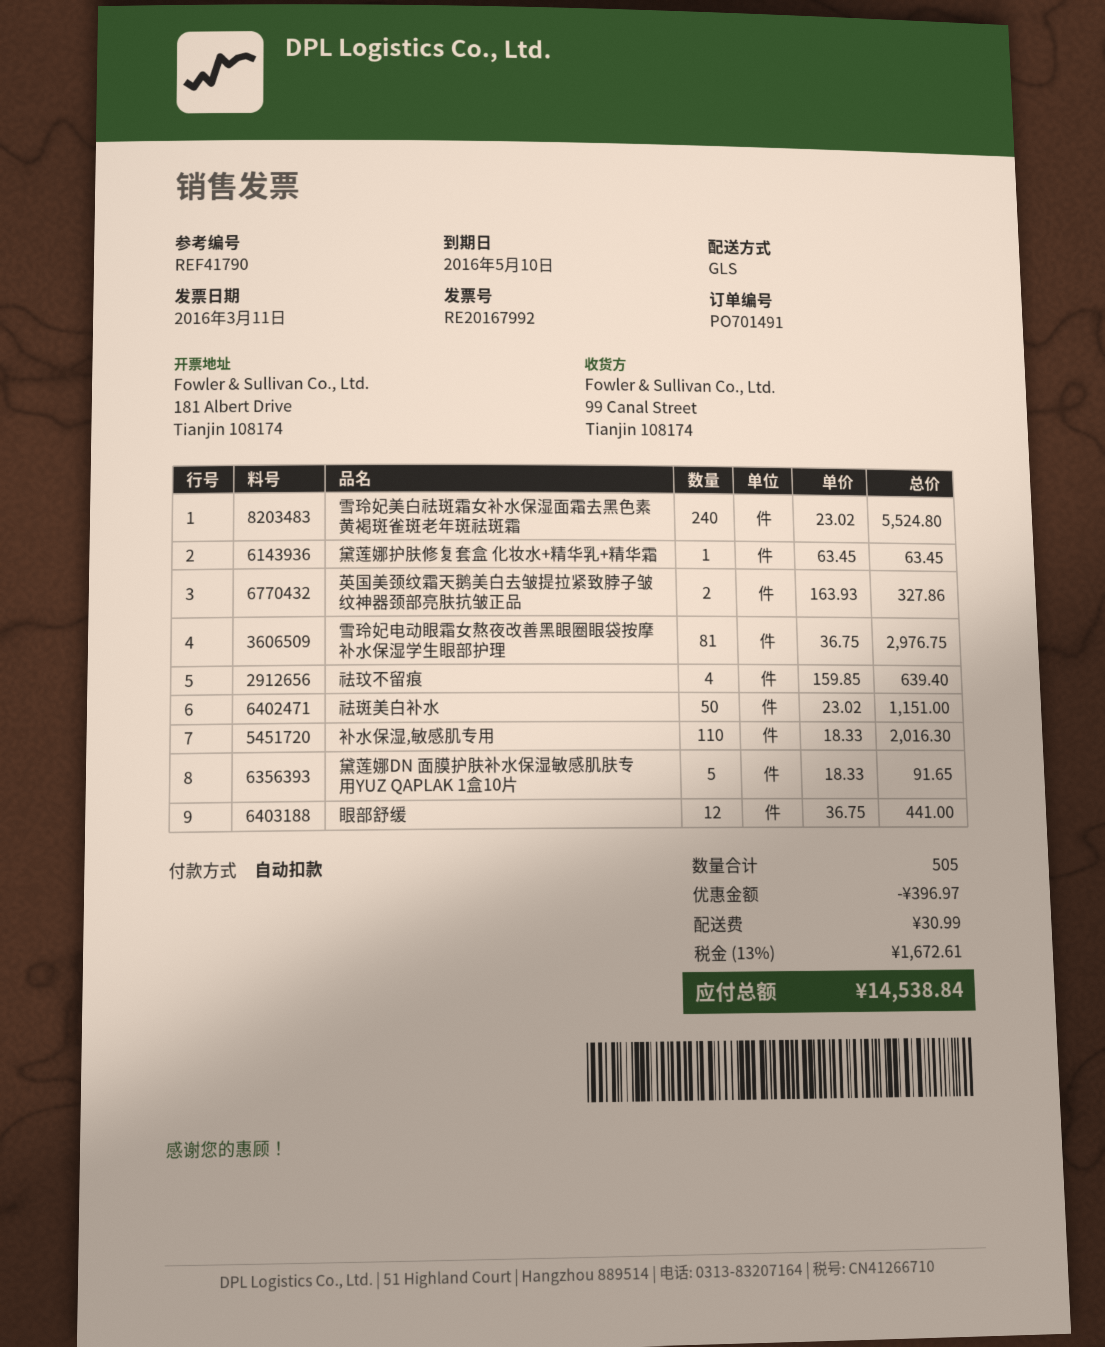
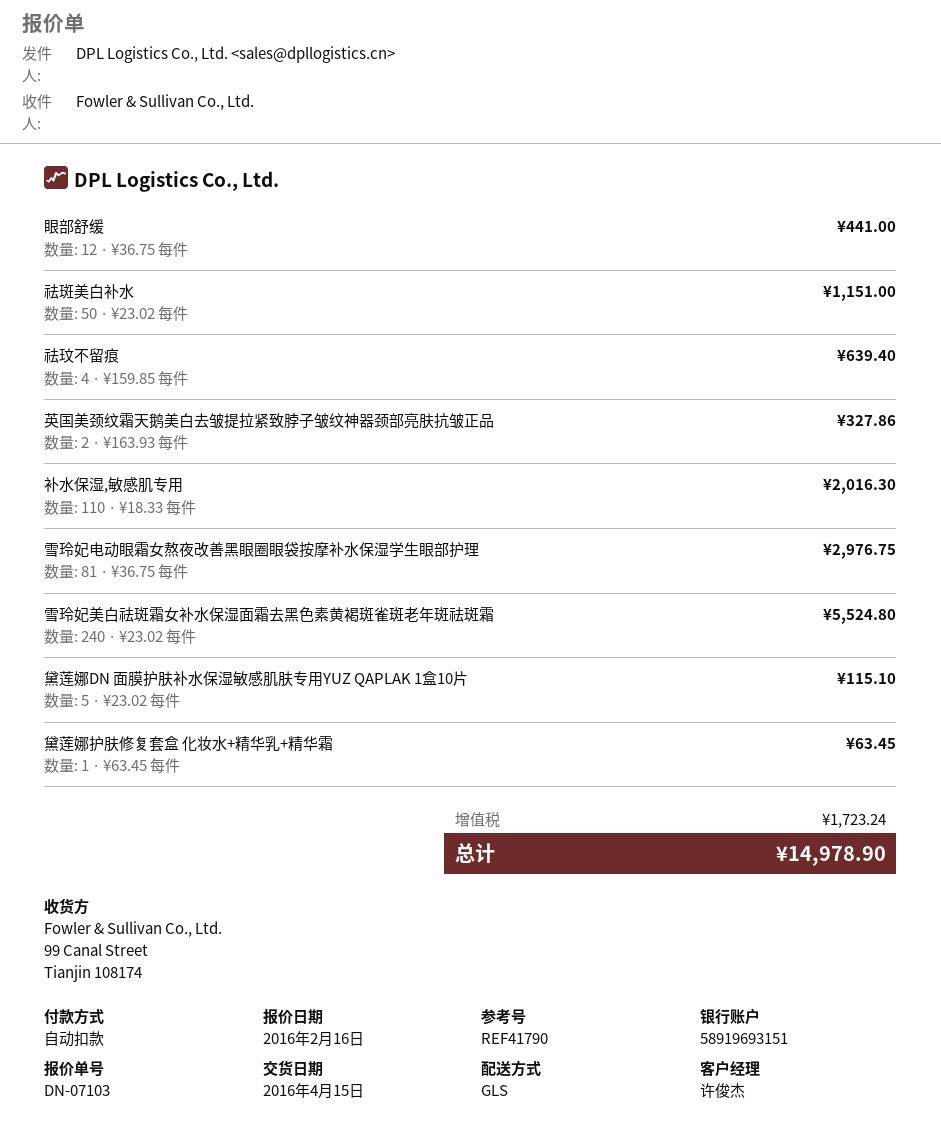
黛莲娜DN 面膜护肤补水保湿敏感肌肤专用YUZ QAPLAK 1盒10片: 5 x 18.33 = 91.65 -> 5 x 23.02 = 115.10
discount: 396.97 -> none
shipping: 30.99 -> none
tax: 1672.61 -> 1723.24
total: 14538.84 -> 14978.90

